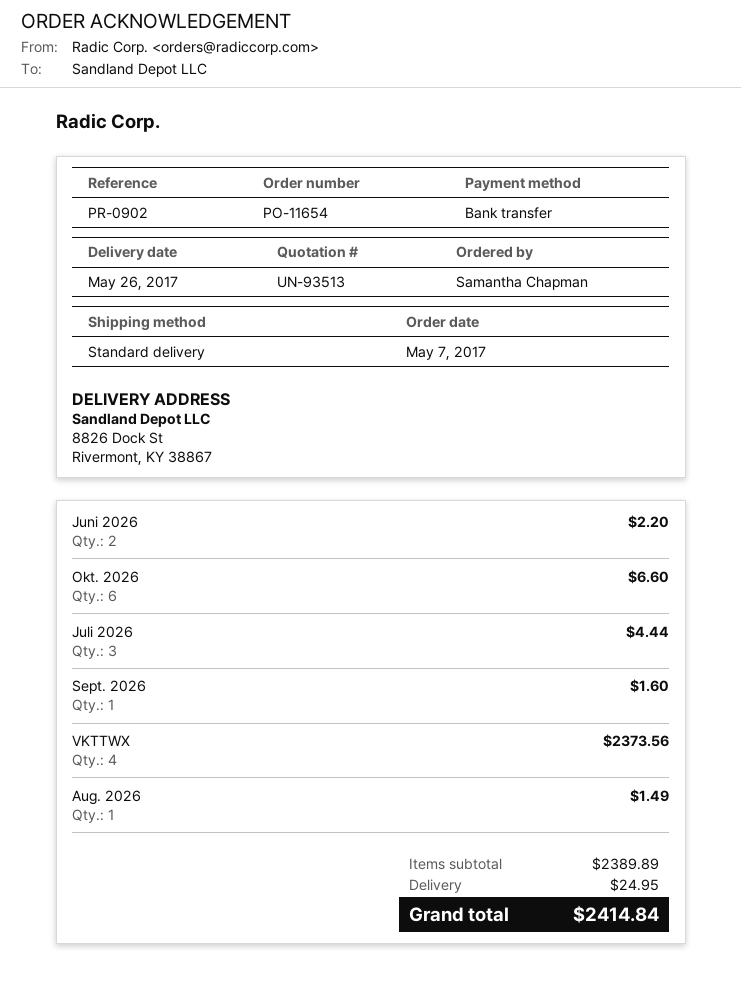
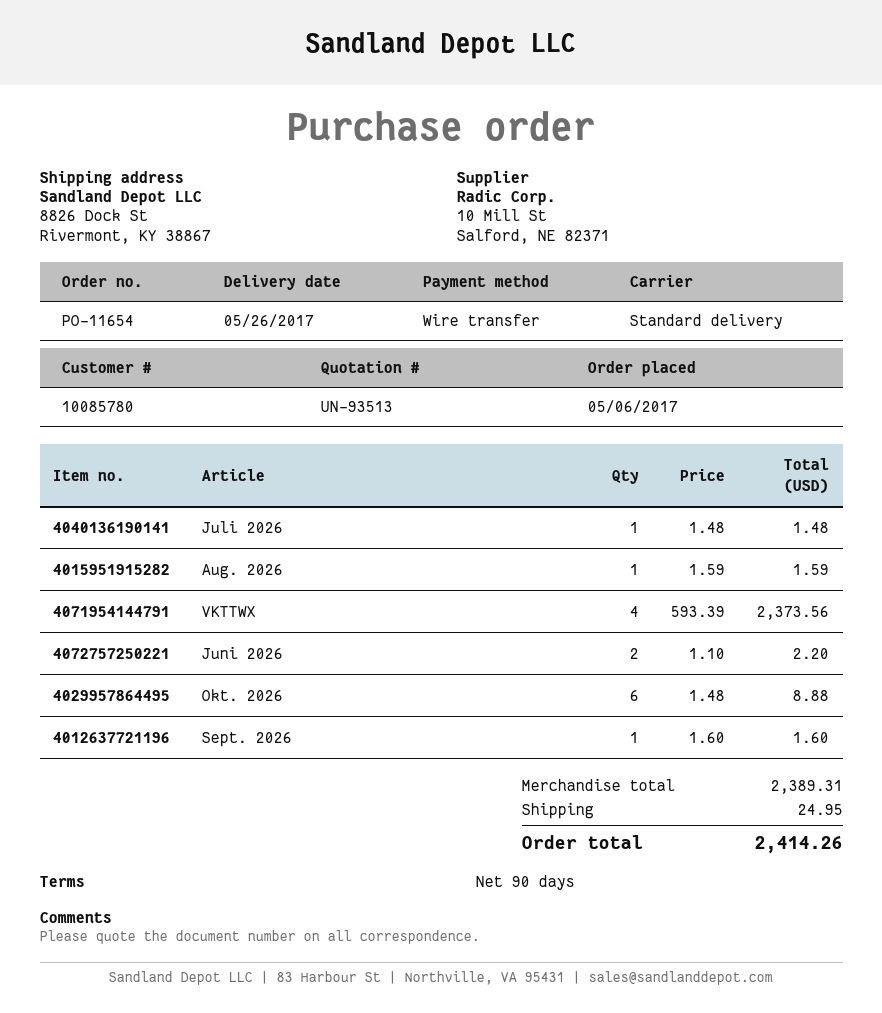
order date: 2017-05-07 -> 2017-05-06
Okt. 2026: 6 for 6.60 -> 6 for 8.88
Juli 2026: 3 for 4.44 -> 1 for 1.48
Aug. 2026: 1 for 1.49 -> 1 for 1.59
subtotal: 2389.89 -> 2389.31
total: 2414.84 -> 2414.26

